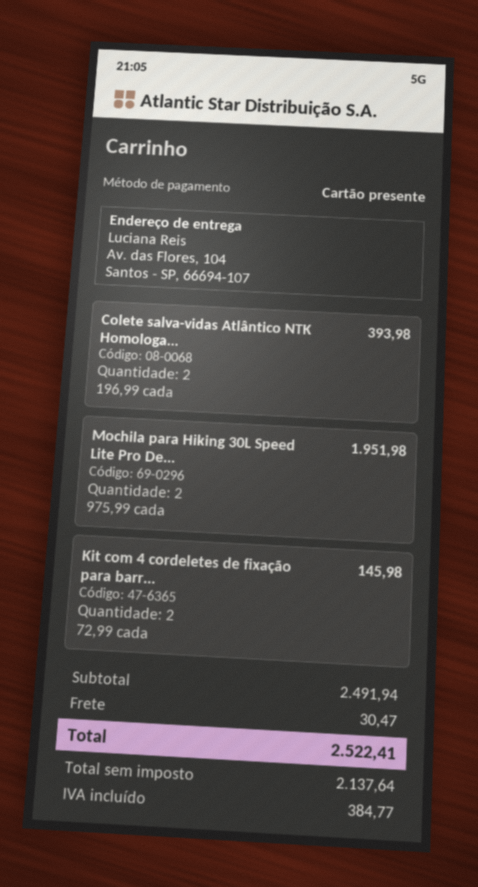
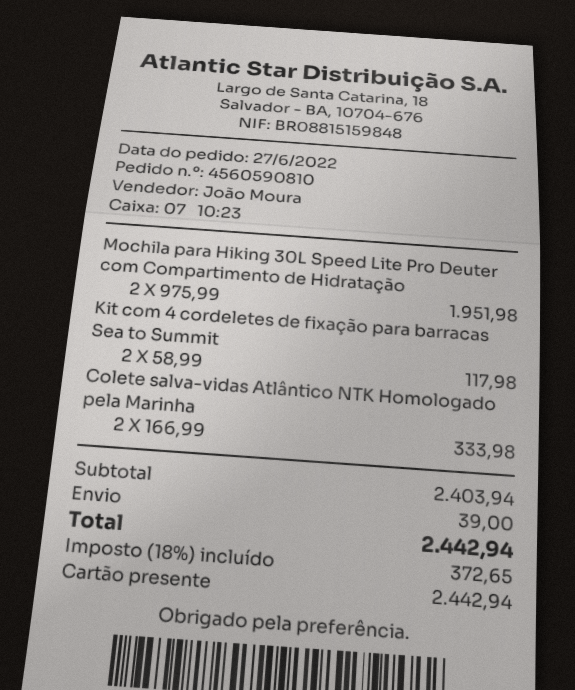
Colete salva-vidas Atlântico NTK Homologa...: 2 x 196.99 = 393.98 -> 2 x 166.99 = 333.98
Kit com 4 cordeletes de fixação para barr...: 2 x 72.99 = 145.98 -> 2 x 58.99 = 117.98
subtotal: 2491.94 -> 2403.94
shipping: 30.47 -> 39.00
tax: 384.77 -> 372.65
total: 2522.41 -> 2442.94

